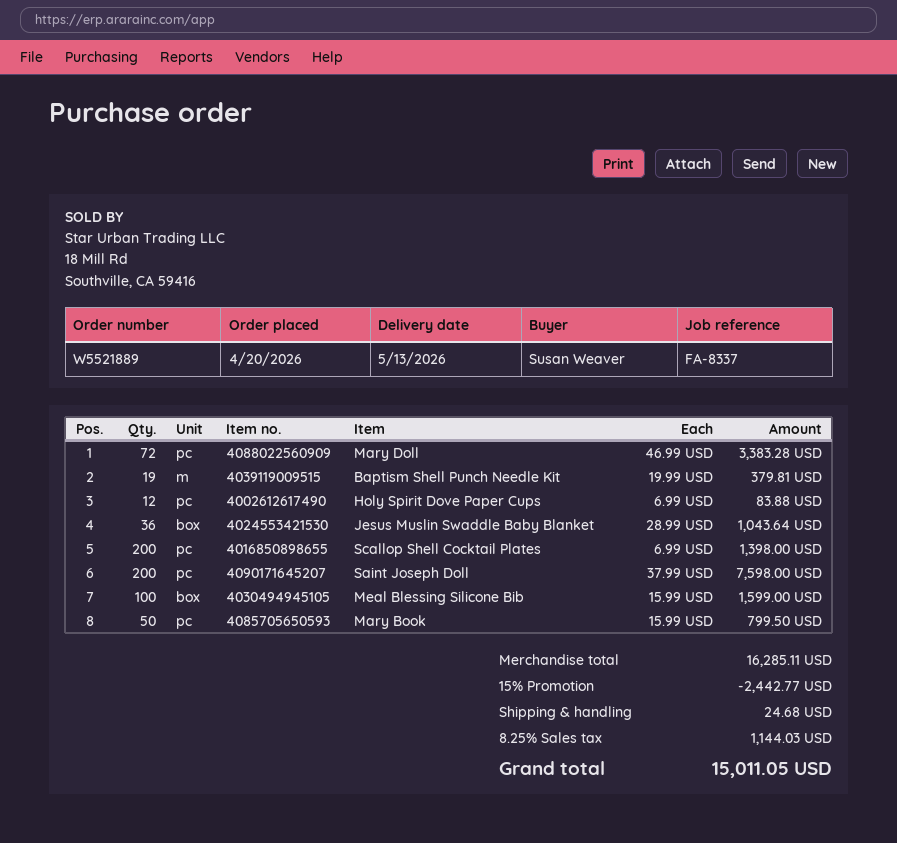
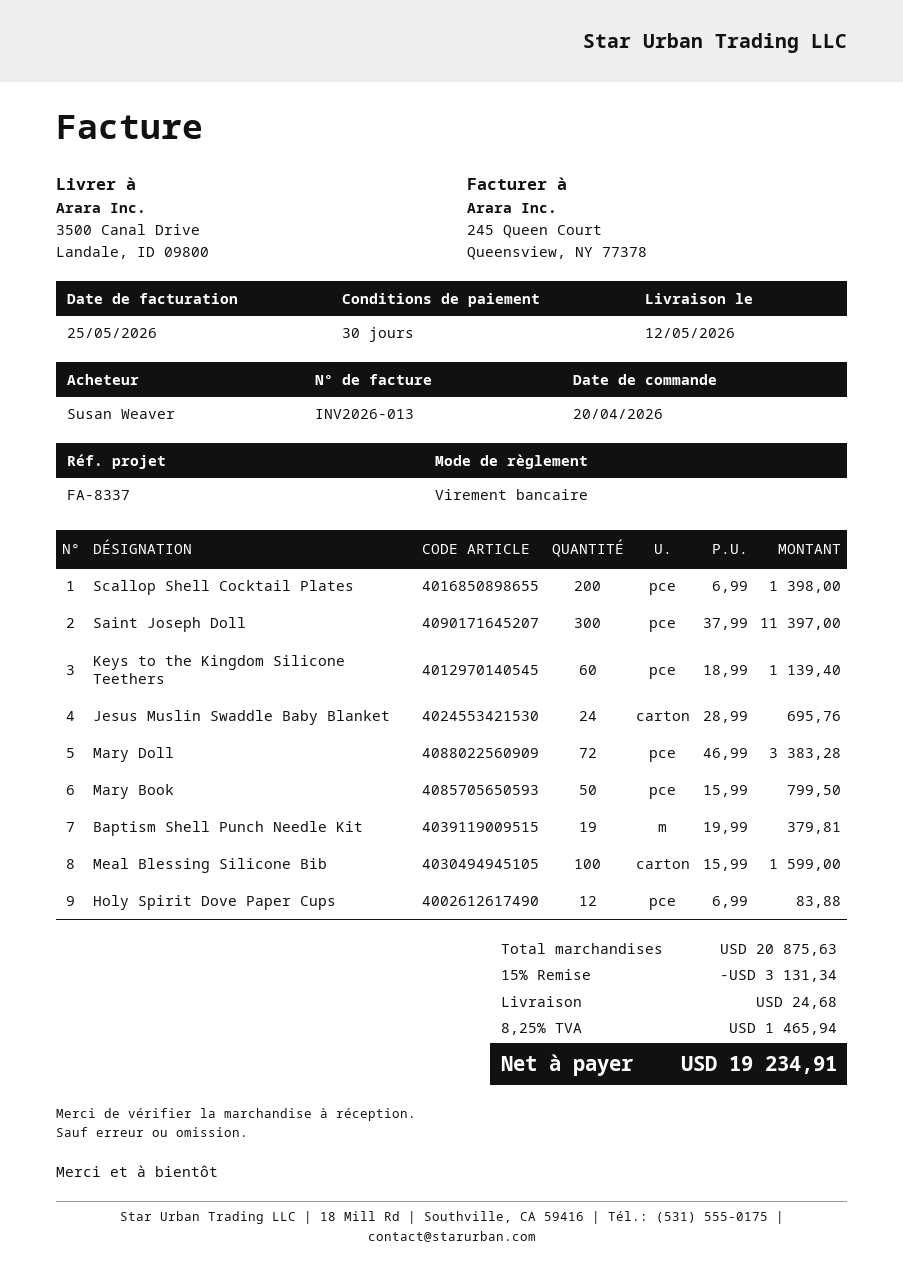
delivery date: 2026-05-13 -> 2026-05-12
Jesus Muslin Swaddle Baby Blanket: 36 x 28.99 = 1043.64 -> 24 x 28.99 = 695.76
Saint Joseph Doll: 200 x 37.99 = 7598.00 -> 300 x 37.99 = 11397.00
Keys to the Kingdom Silicone Teethers: none -> 60 x 18.99 = 1139.40
subtotal: 16285.11 -> 20875.63
discount: 15% = 2442.77 -> 15% = 3131.34
tax: 8.25% = 1144.03 -> 8.25% = 1465.94
total: 15011.05 -> 19234.91

